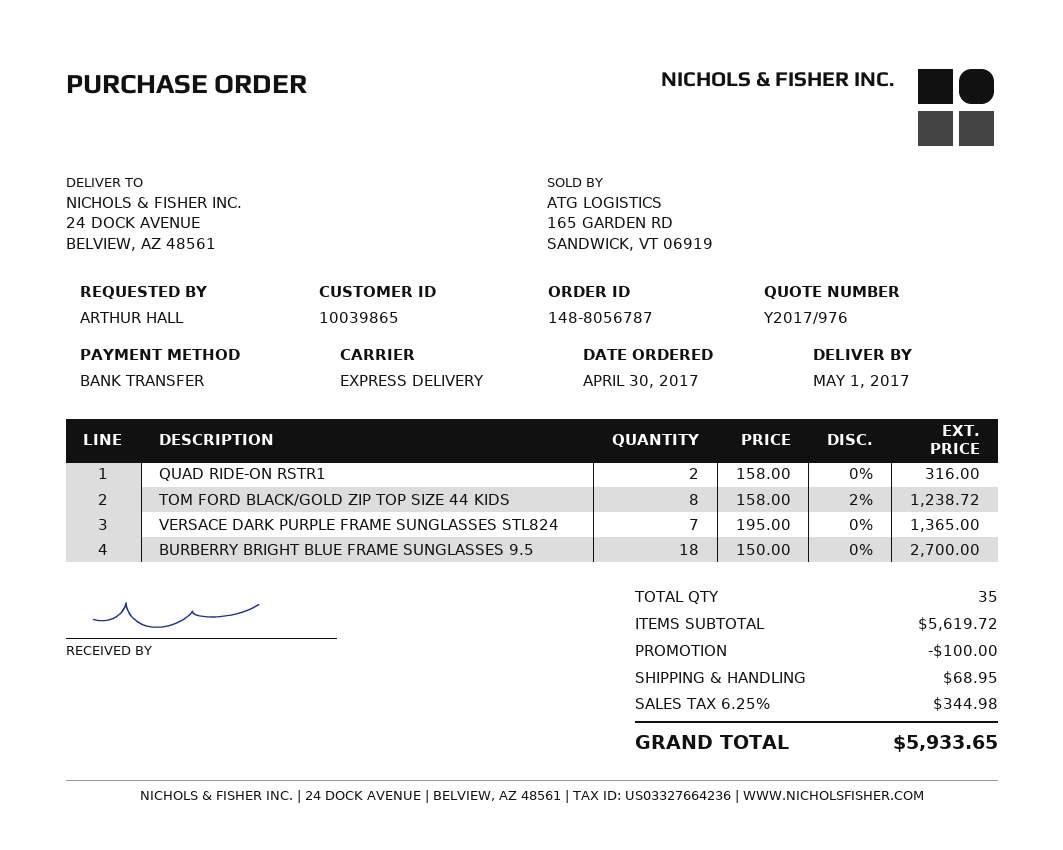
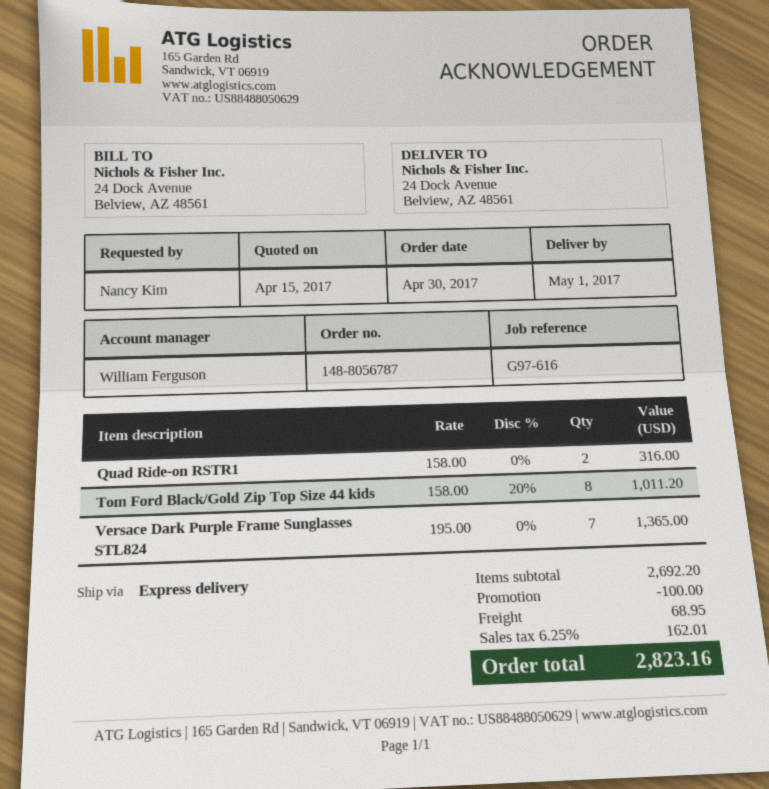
ordered by: ARTHUR HALL -> Nancy Kim
TOM FORD BLACK/GOLD ZIP TOP SIZE 44 KIDS: 8 x 158.00 - 2% = 1238.72 -> 8 x 158.00 - 20% = 1011.20
BURBERRY BRIGHT BLUE FRAME SUNGLASSES 9.5: 18 x 150.00 = 2700.00 -> none
subtotal: 5619.72 -> 2692.20
tax: 6.25% = 344.98 -> 6.25% = 162.01
total: 5933.65 -> 2823.16

